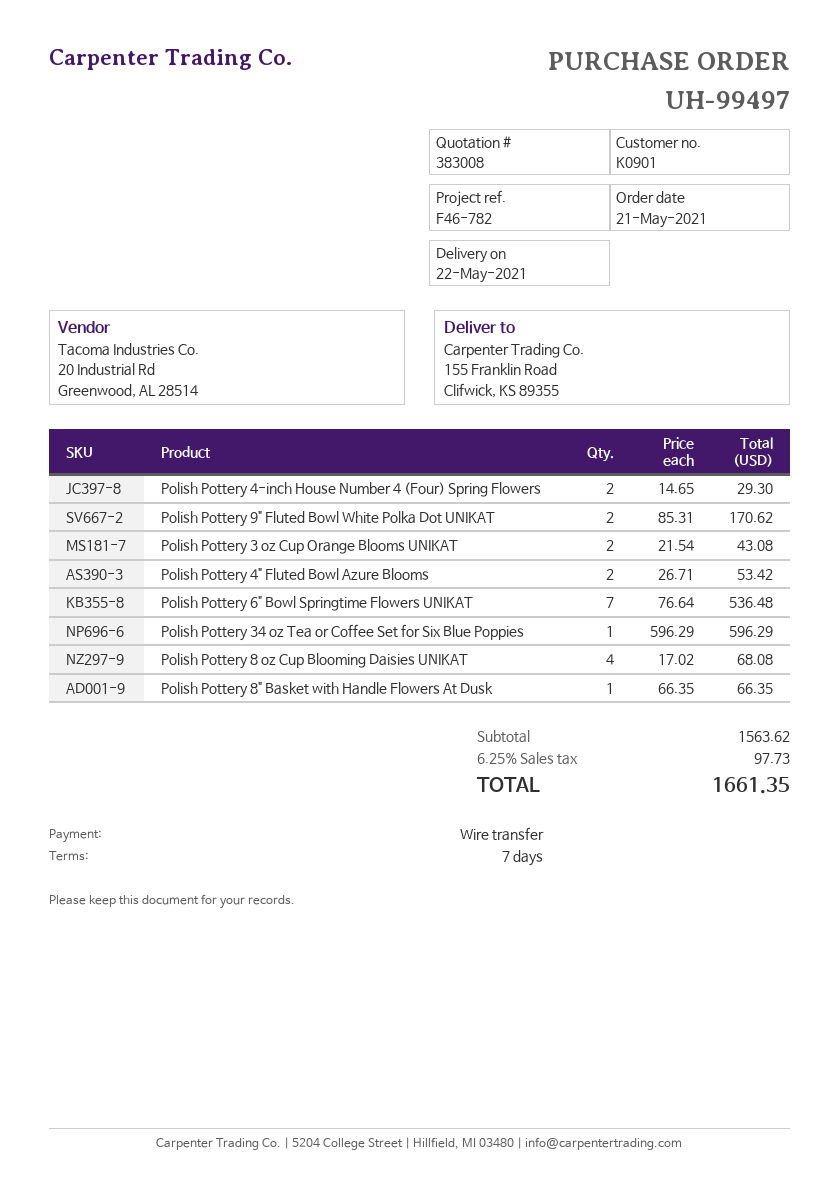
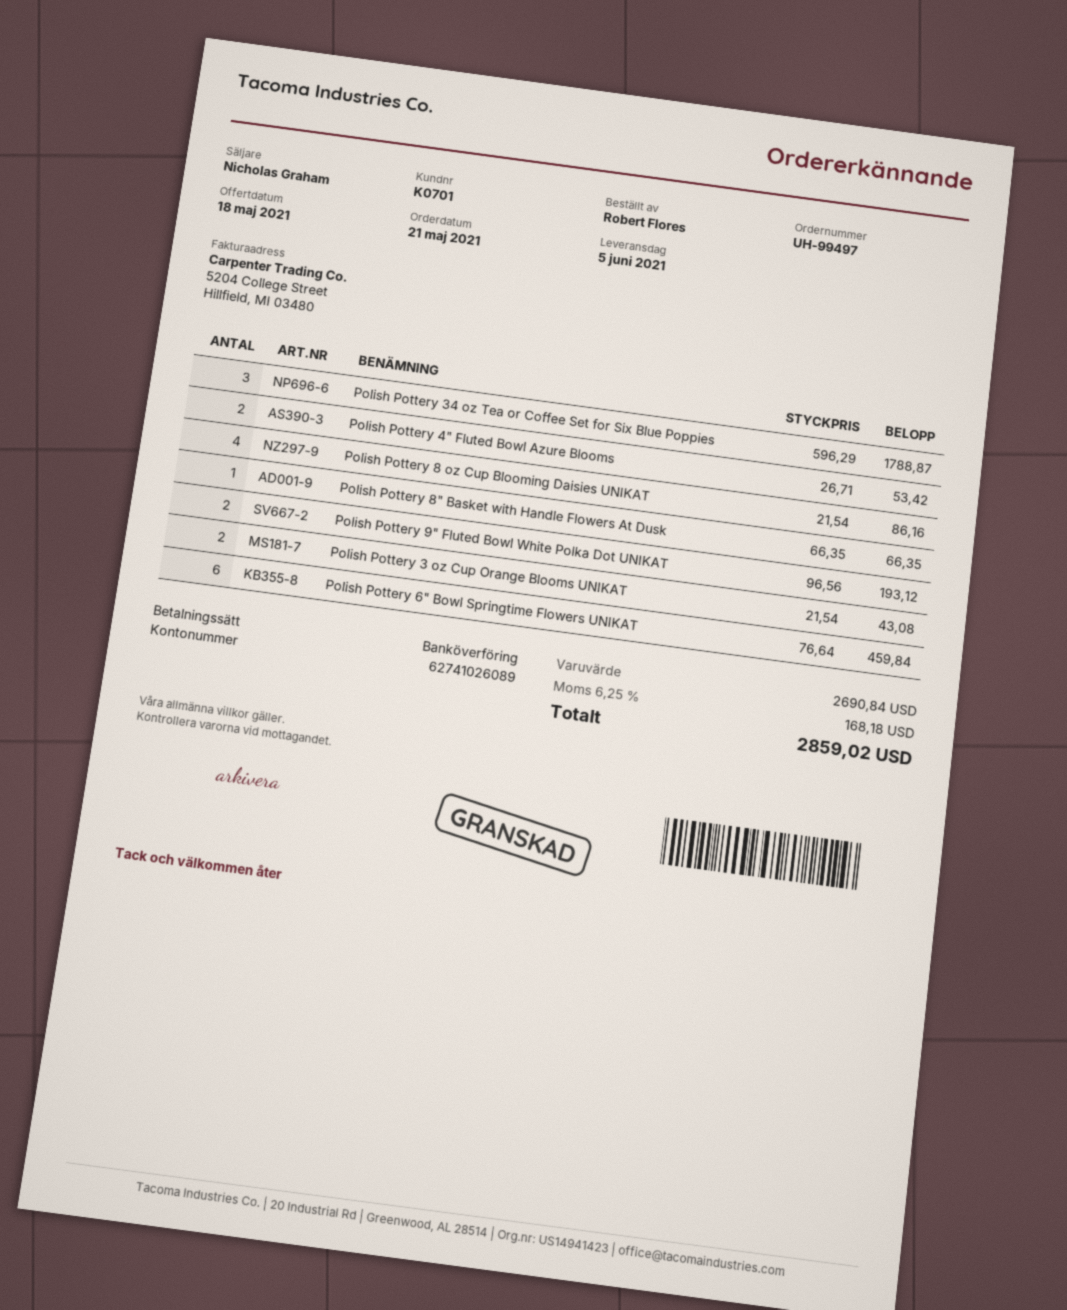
delivery date: 2021-05-22 -> 2021-06-05
customer number: K0901 -> K0701
Polish Pottery 4-inch House Number 4 (Four) Spring Flowers: 2 x 14.65 = 29.30 -> none
Polish Pottery 9" Fluted Bowl White Polka Dot UNIKAT: 2 x 85.31 = 170.62 -> 2 x 96.56 = 193.12
Polish Pottery 6" Bowl Springtime Flowers UNIKAT: 7 x 76.64 = 536.48 -> 6 x 76.64 = 459.84
Polish Pottery 34 oz Tea or Coffee Set for Six Blue Poppies: 1 x 596.29 = 596.29 -> 3 x 596.29 = 1788.87
Polish Pottery 8 oz Cup Blooming Daisies UNIKAT: 4 x 17.02 = 68.08 -> 4 x 21.54 = 86.16
subtotal: 1563.62 -> 2690.84
tax: 6.25% = 97.73 -> 6.25% = 168.18
total: 1661.35 -> 2859.02

